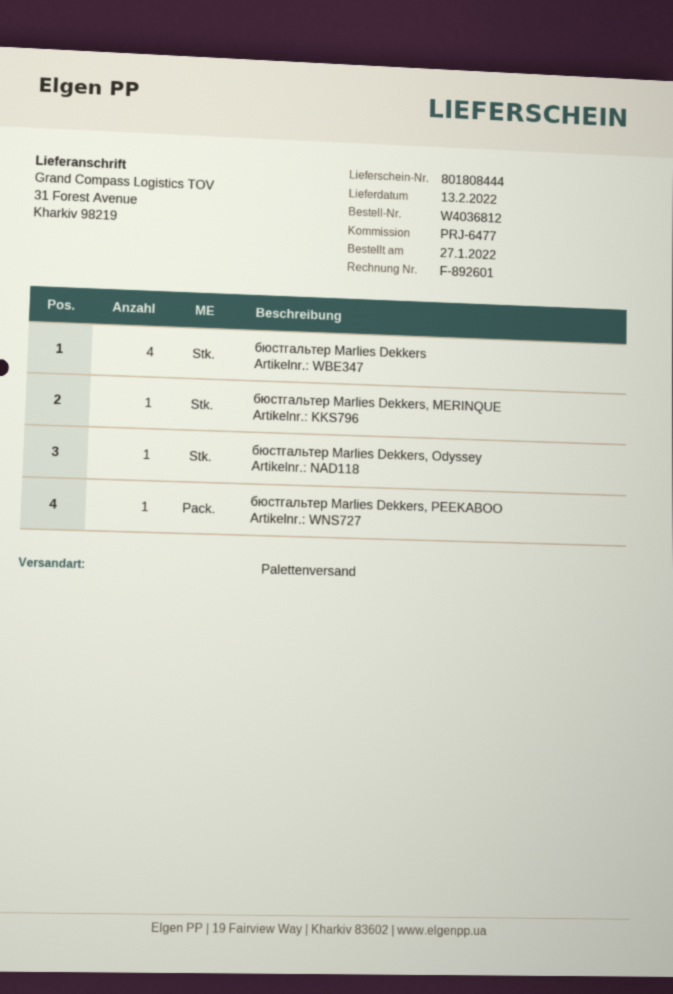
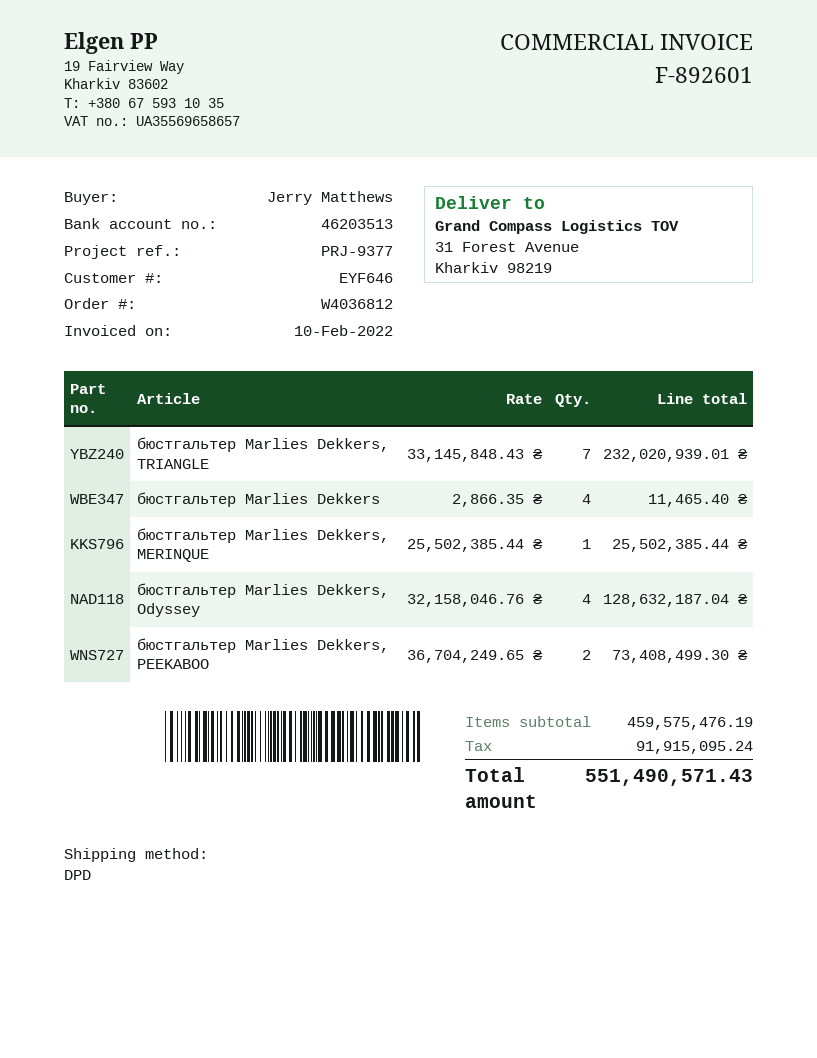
reference: PRJ-6477 -> PRJ-9377
shipping method: pallet freight -> DPD
бюстгальтер Marlies Dekkers, Odyssey: 1 -> 4
бюстгальтер Marlies Dekkers, PEEKABOO: 1 -> 2
бюстгальтер Marlies Dekkers, TRIANGLE: none -> 7

